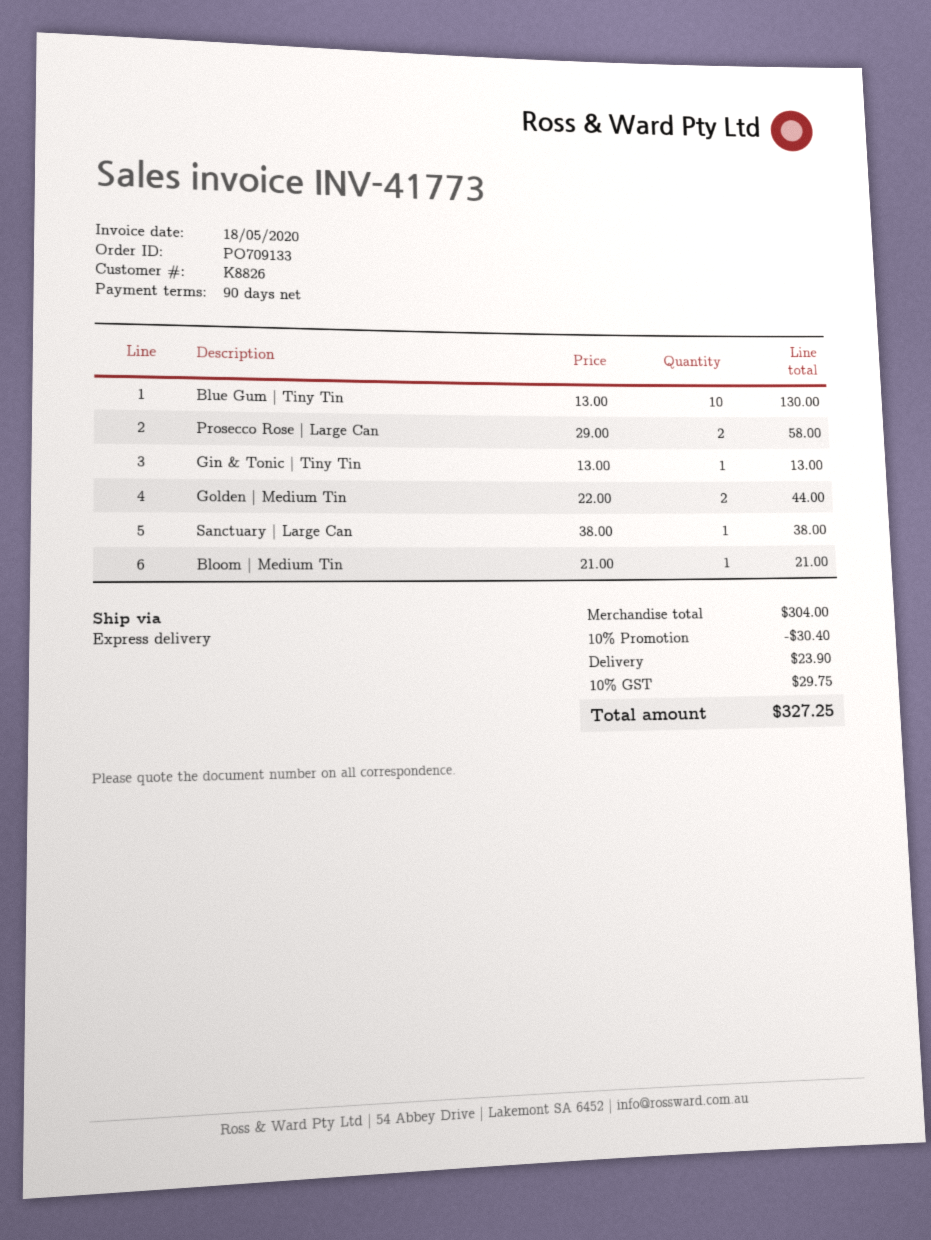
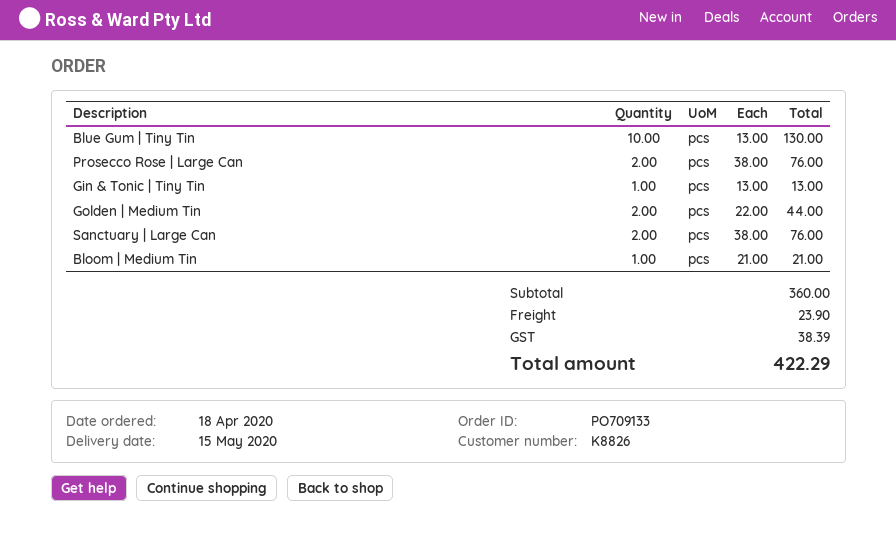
Prosecco Rose | Large Can: 2 x 29.00 = 58.00 -> 2 x 38.00 = 76.00
Sanctuary | Large Can: 1 x 38.00 = 38.00 -> 2 x 38.00 = 76.00
subtotal: 304.00 -> 360.00
discount: 10% = 30.40 -> none
tax: 29.75 -> 38.39
total: 327.25 -> 422.29

